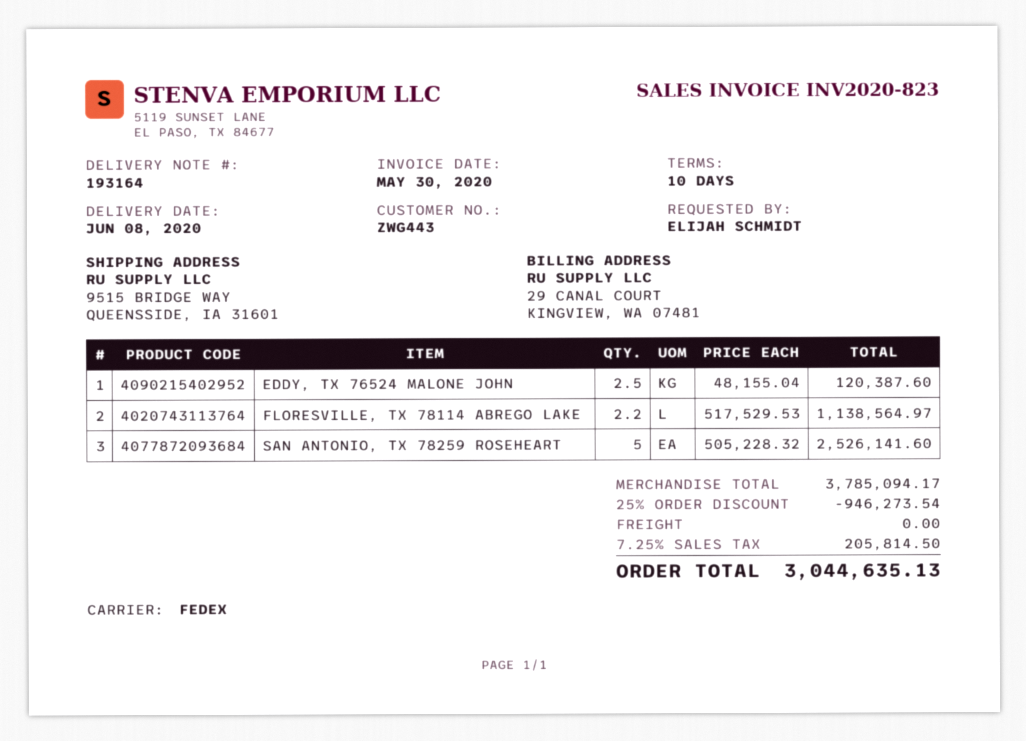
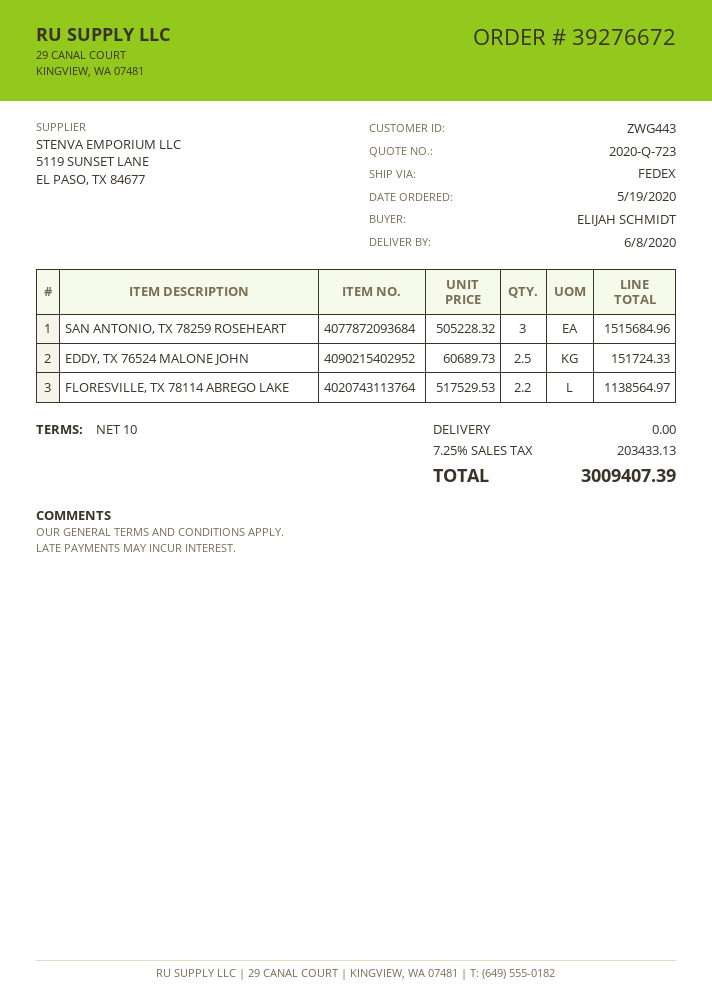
EDDY, TX 76524 MALONE JOHN: 2.5 x 48155.04 = 120387.60 -> 2.5 x 60689.73 = 151724.33
SAN ANTONIO, TX 78259 ROSEHEART: 5 x 505228.32 = 2526141.60 -> 3 x 505228.32 = 1515684.96
discount: 25% = 946273.54 -> none
tax: 7.25% = 205814.50 -> 7.25% = 203433.13
total: 3044635.13 -> 3009407.39

